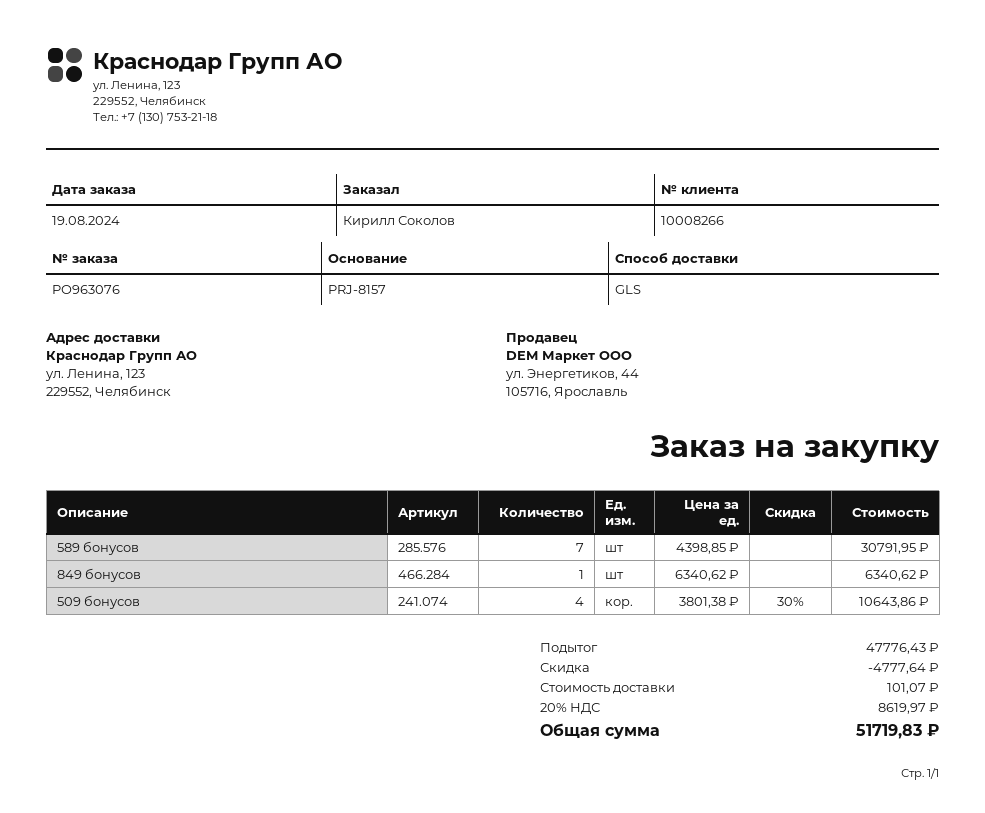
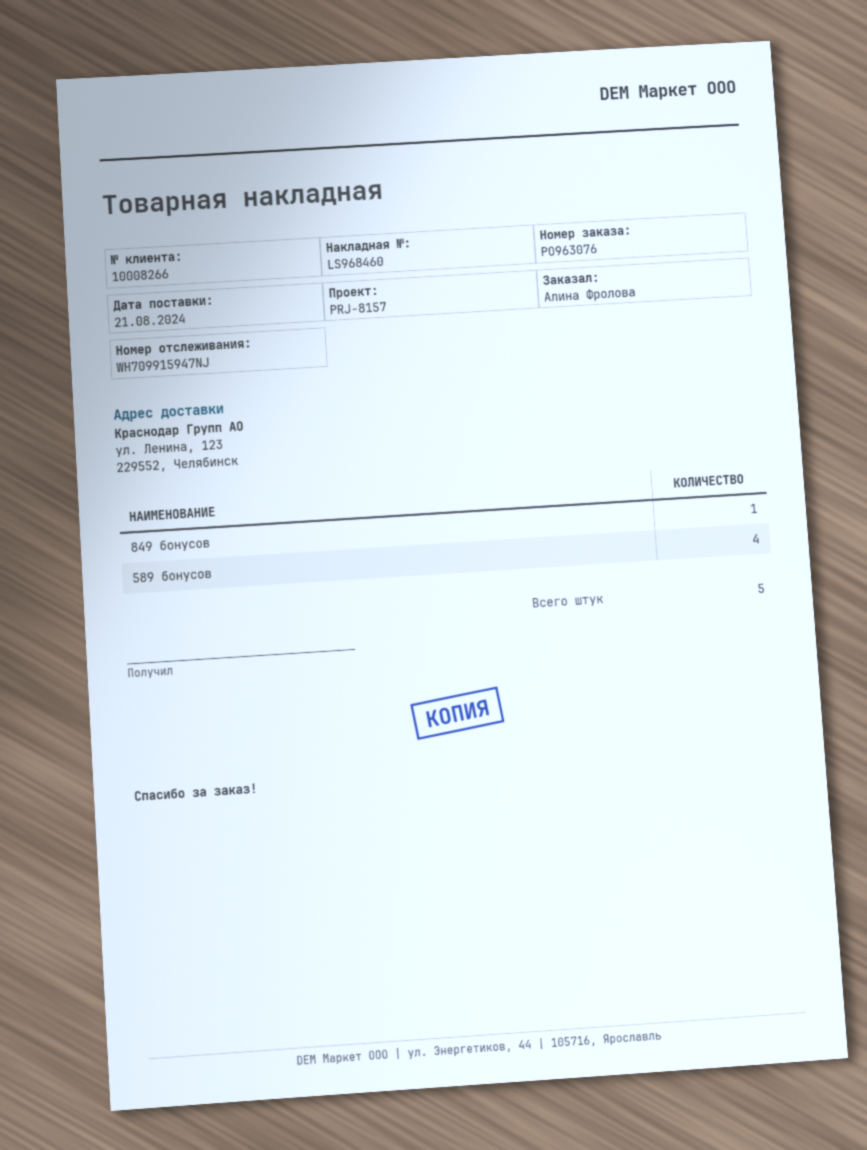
ordered by: Кирилл Соколов -> Алина Фролова
589 бонусов: 7 -> 4
509 бонусов: 4 -> none

